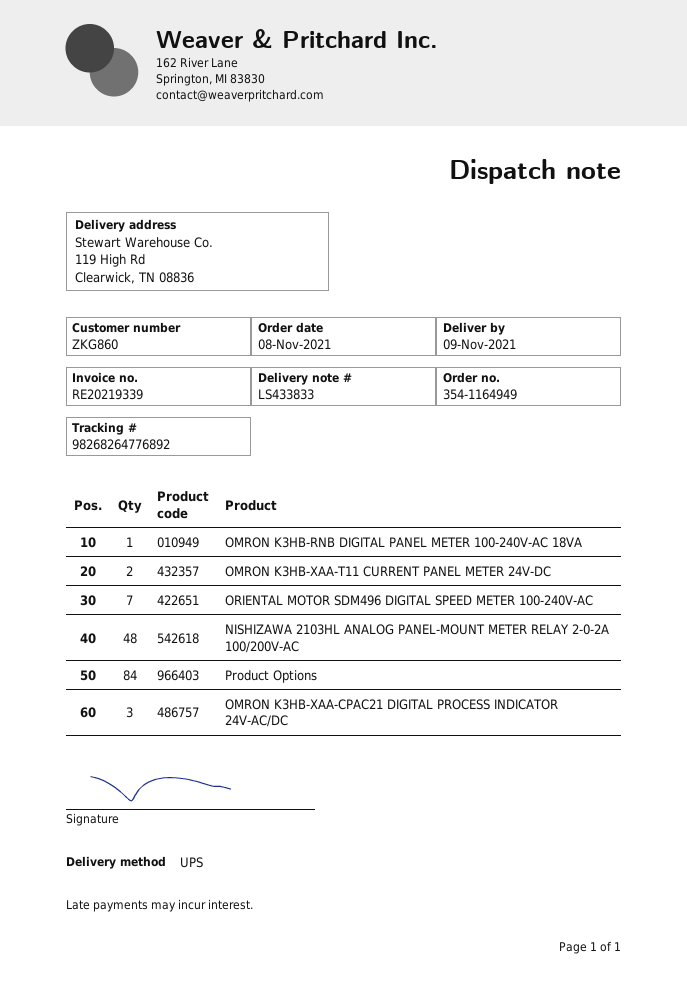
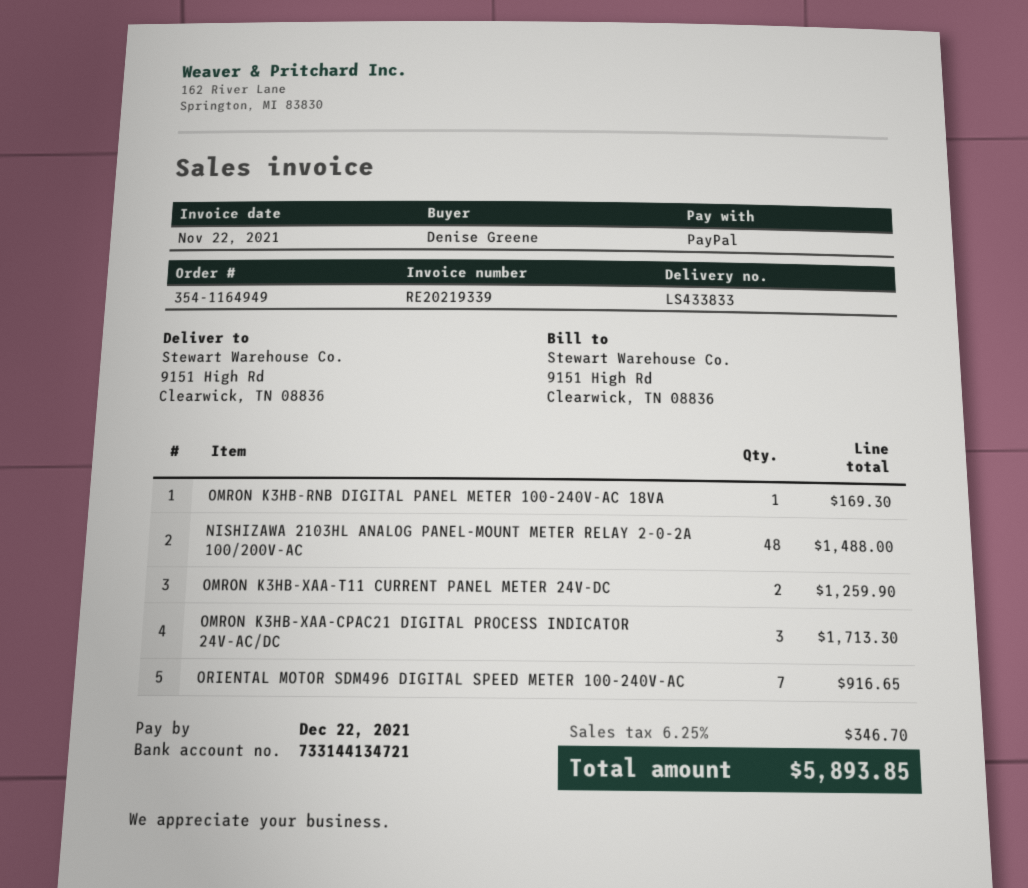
ship to: 119 High Rd, Clearwick, TN 08836 -> 9151 High Rd, Clearwick, TN 08836
Product Options: 84 -> none

